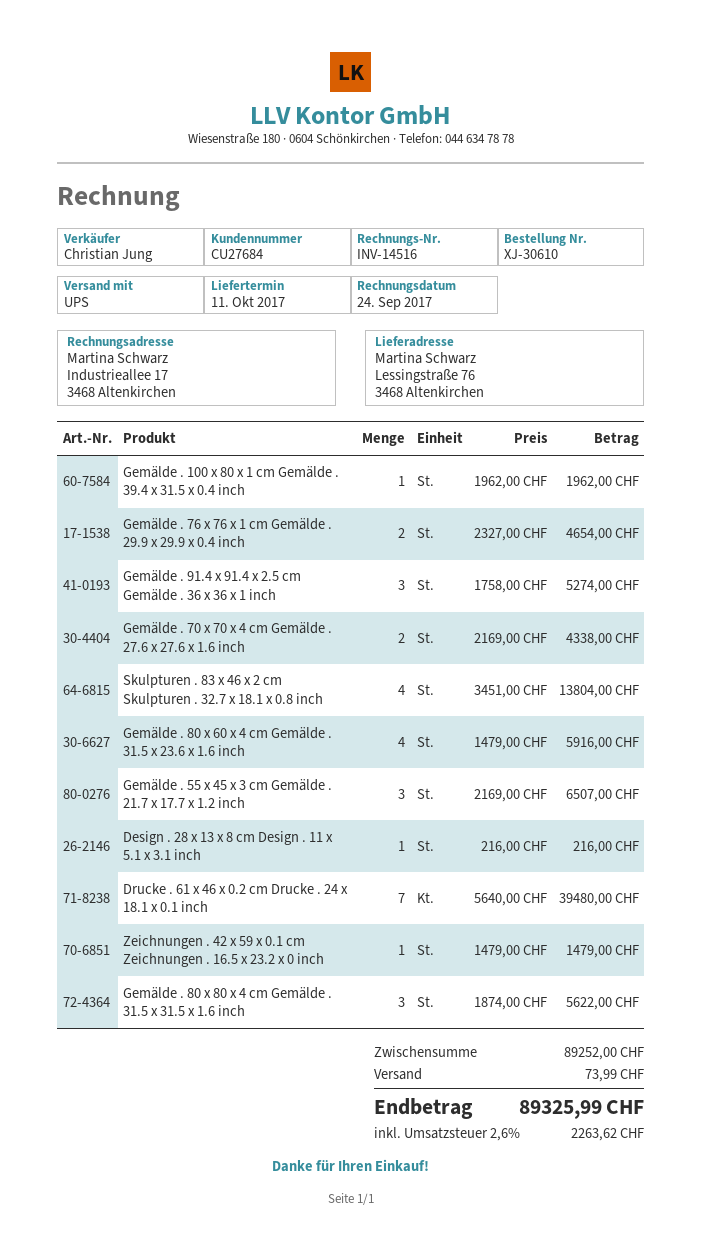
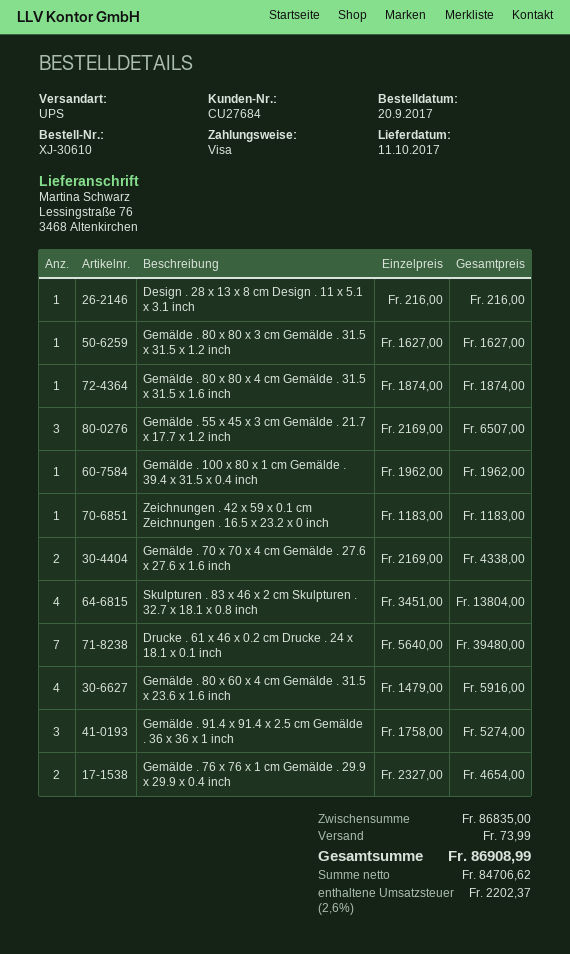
Zeichnungen . 42 x 59 x 0.1 cm Zeichnungen . 16.5 x 23.2 x 0 inch: 1 x 1479.00 = 1479.00 -> 1 x 1183.00 = 1183.00
Gemälde . 80 x 80 x 4 cm Gemälde . 31.5 x 31.5 x 1.6 inch: 3 x 1874.00 = 5622.00 -> 1 x 1874.00 = 1874.00
Gemälde . 80 x 80 x 3 cm Gemälde . 31.5 x 31.5 x 1.2 inch: none -> 1 x 1627.00 = 1627.00
subtotal: 89252.00 -> 86835.00
tax: 2.6% = 2263.62 -> 2.6% = 2202.37
total: 89325.99 -> 86908.99

